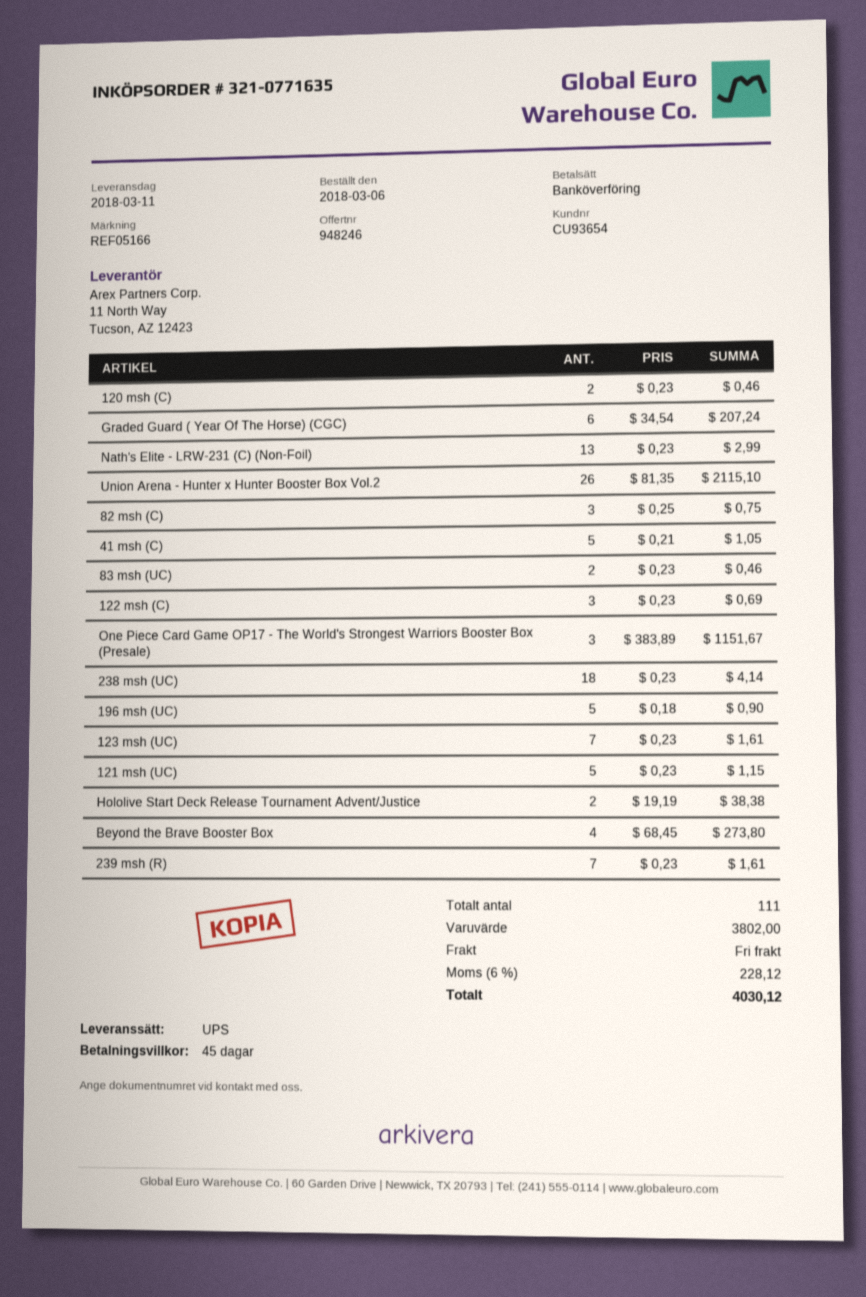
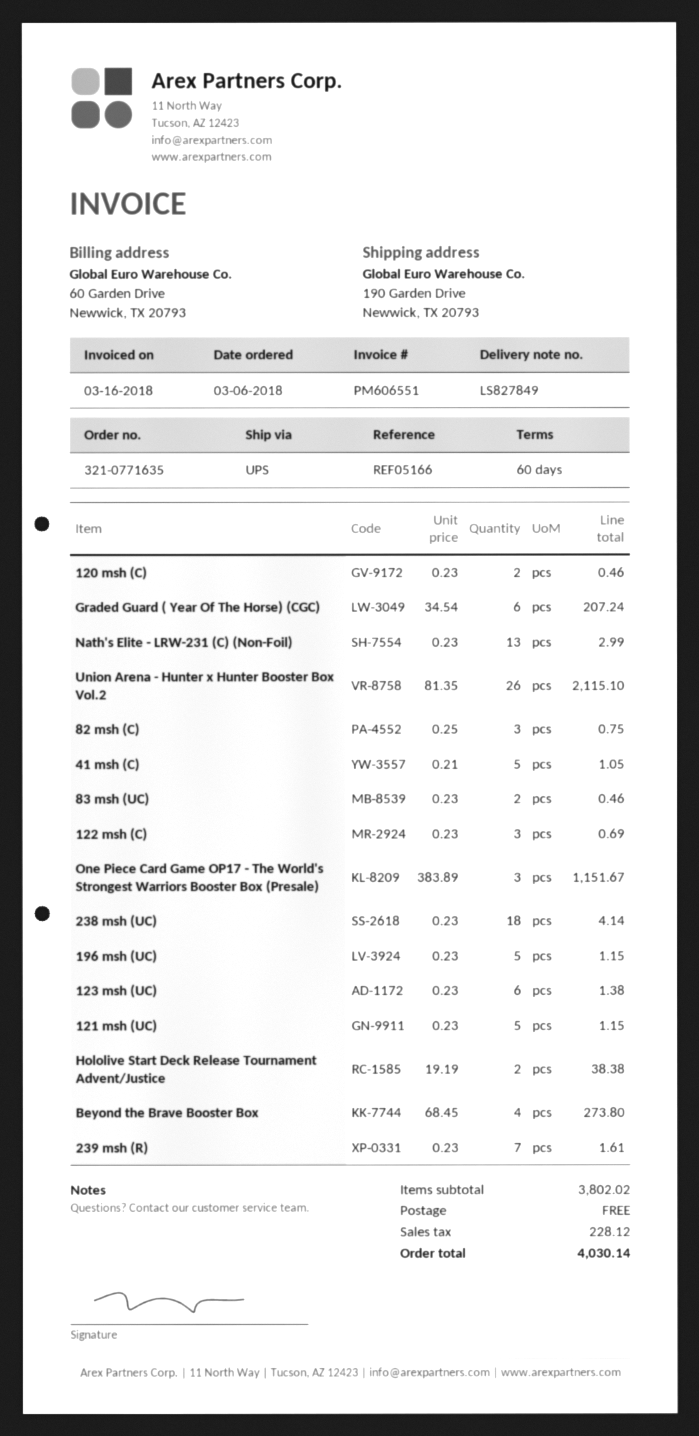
payment terms: 45 days -> 60 days
196 msh (UC): 5 x 0.18 = 0.90 -> 5 x 0.23 = 1.15
123 msh (UC): 7 x 0.23 = 1.61 -> 6 x 0.23 = 1.38
subtotal: 3802.00 -> 3802.02
total: 4030.12 -> 4030.14

